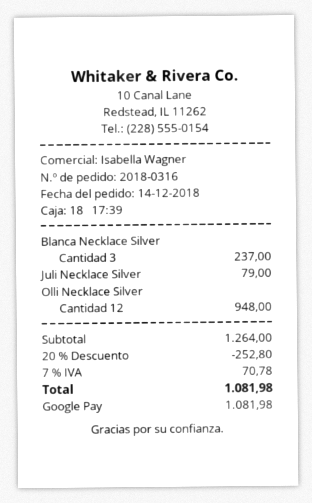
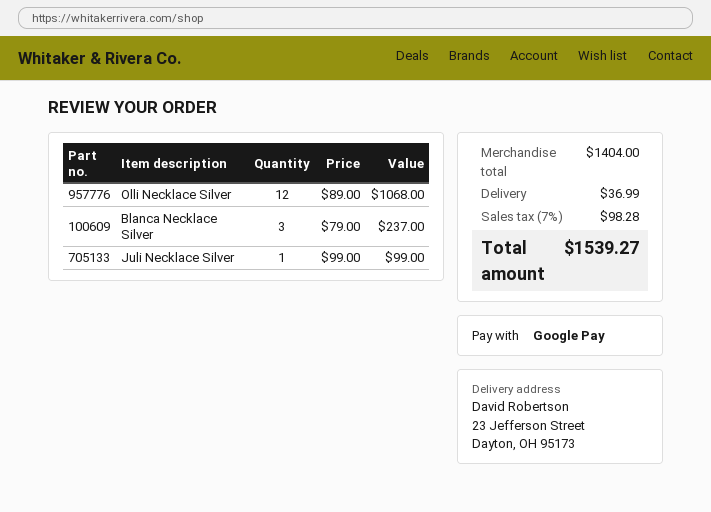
Juli Necklace Silver: 1 for 79.00 -> 1 for 99.00
Olli Necklace Silver: 12 for 948.00 -> 12 for 1068.00
subtotal: 1264.00 -> 1404.00
discount: 20% = 252.80 -> none
shipping: none -> 36.99
tax: 7% = 70.78 -> 7% = 98.28
total: 1081.98 -> 1539.27

